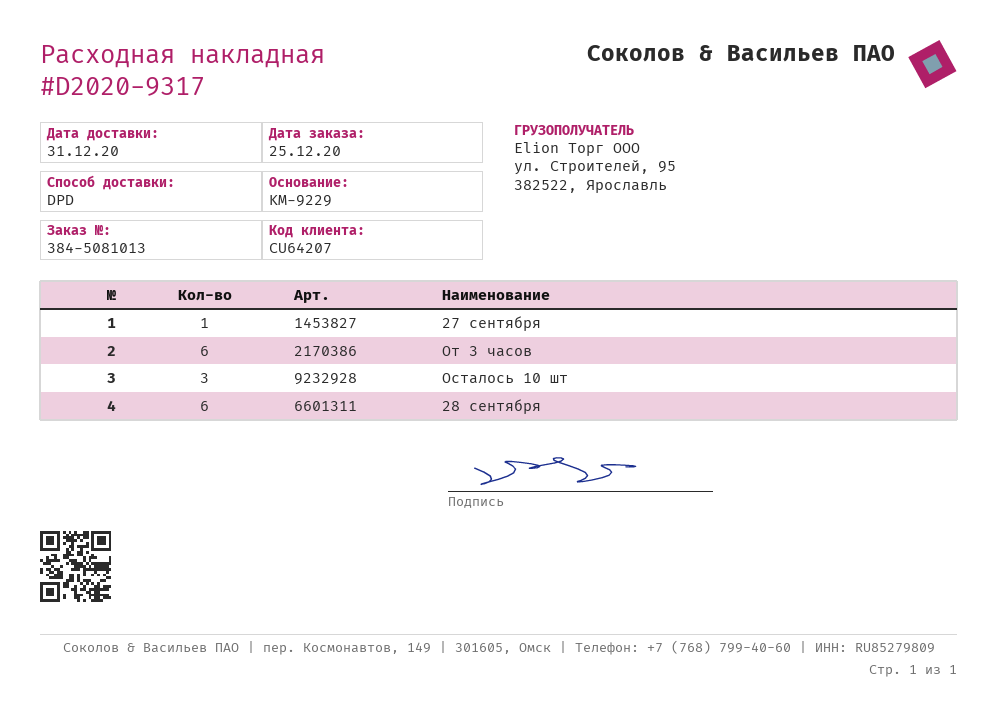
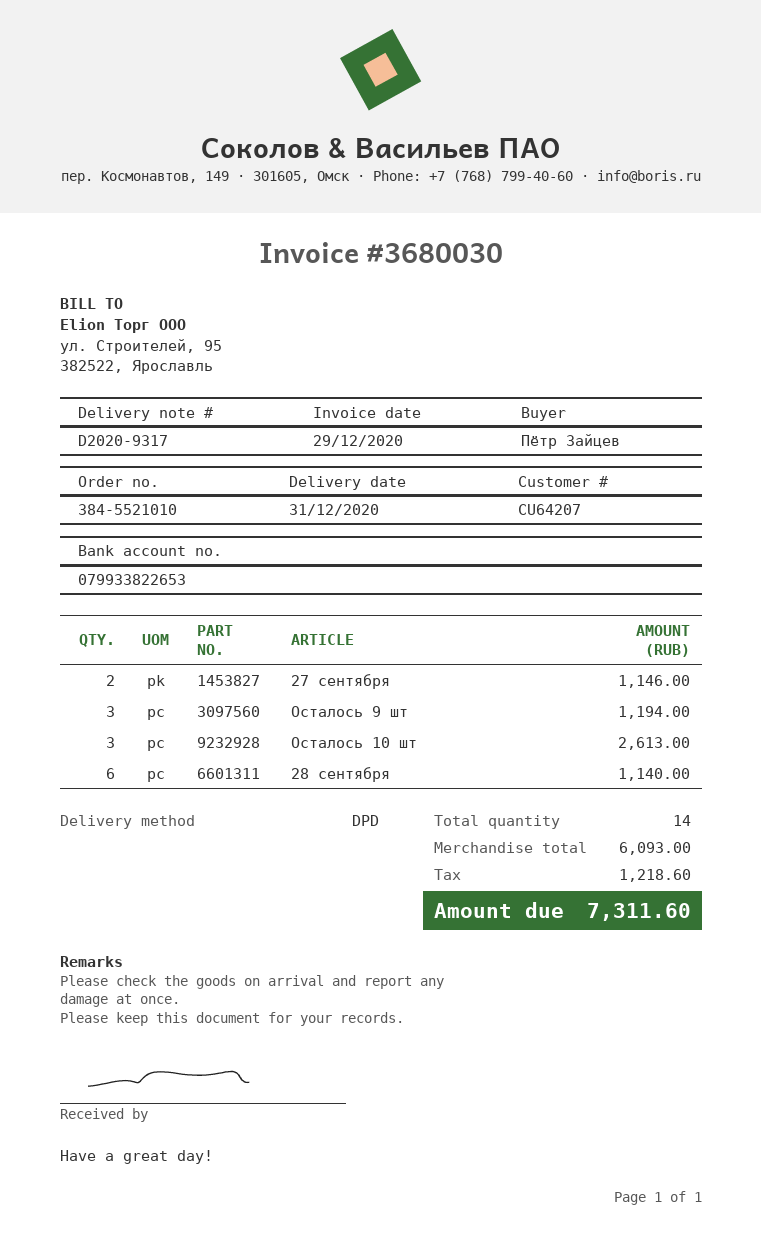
order number: 384-5081013 -> 384-5521010
27 сентября: 1 -> 2
От 3 часов: 6 -> none
Осталось 9 шт: none -> 3

